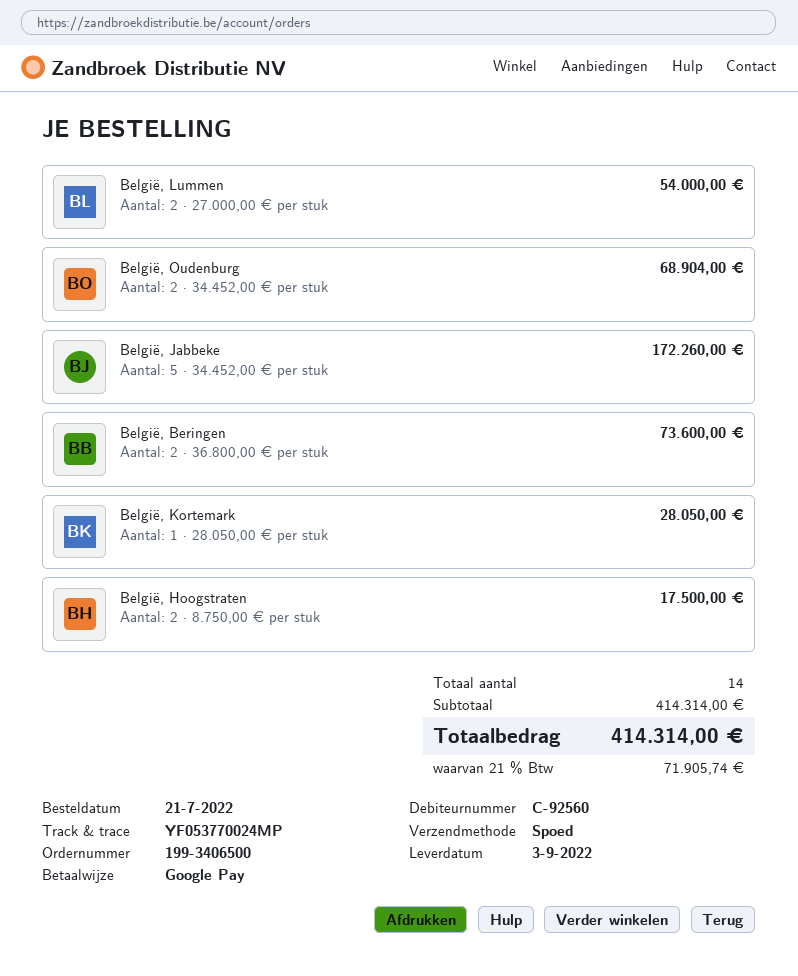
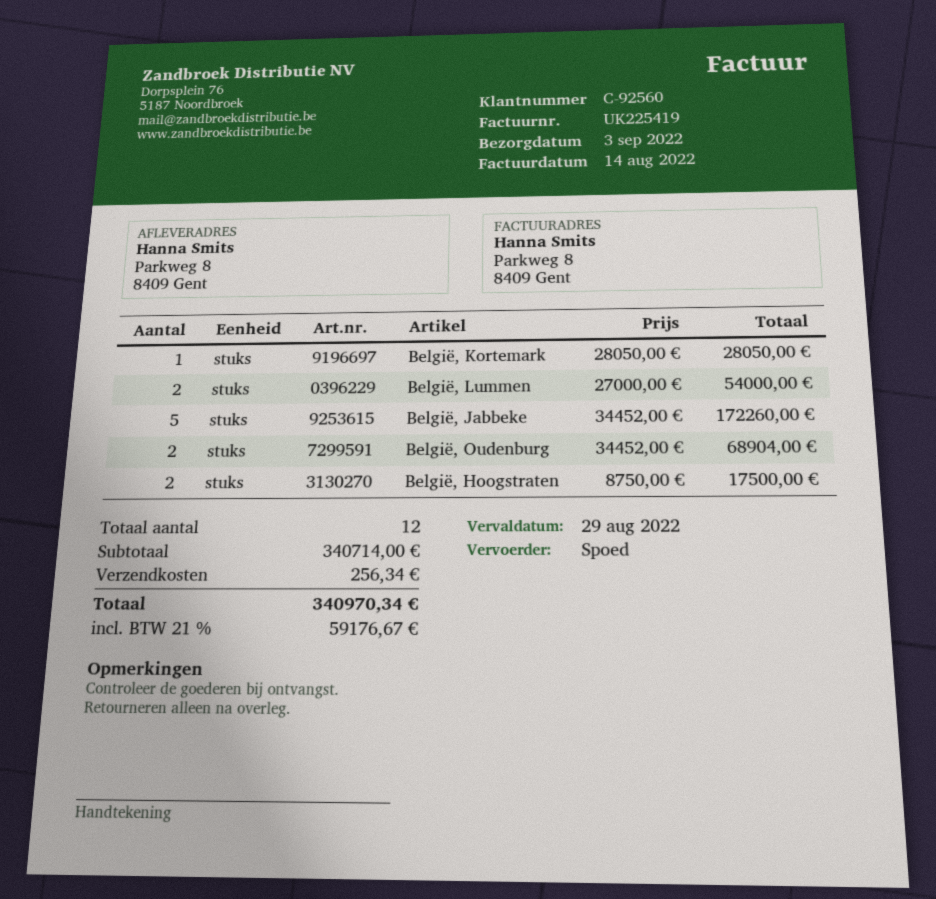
België, Beringen: 2 x 36800.00 = 73600.00 -> none
total quantity: 14 -> 12
subtotal: 414314.00 -> 340714.00
shipping: none -> 256.34
tax: 21% = 71905.74 -> 21% = 59176.67
total: 414314.00 -> 340970.34

